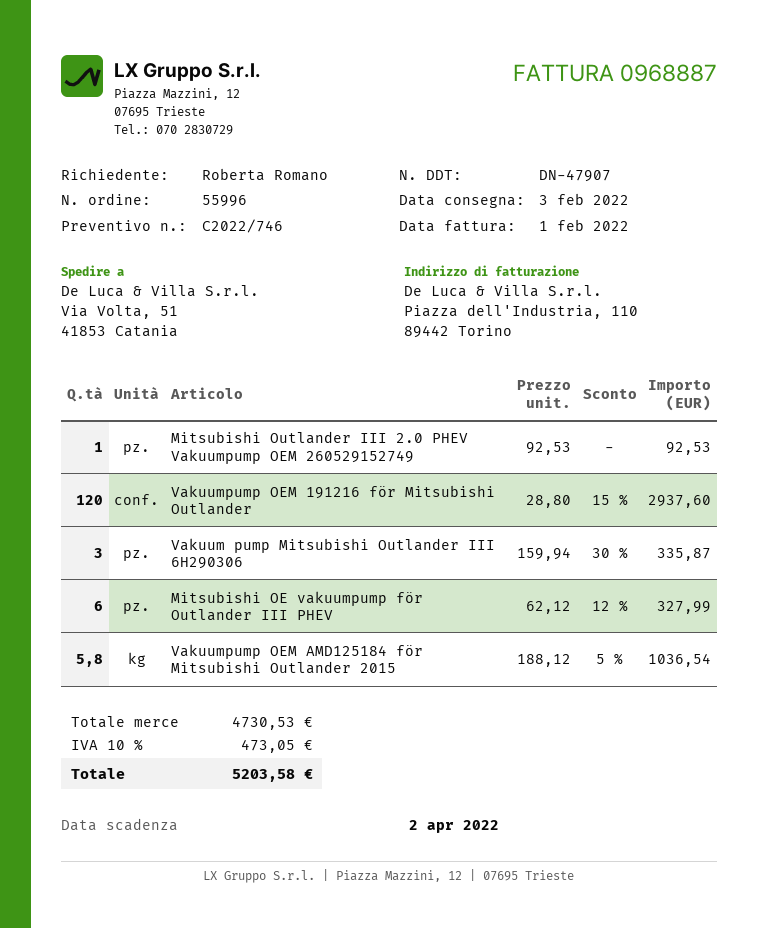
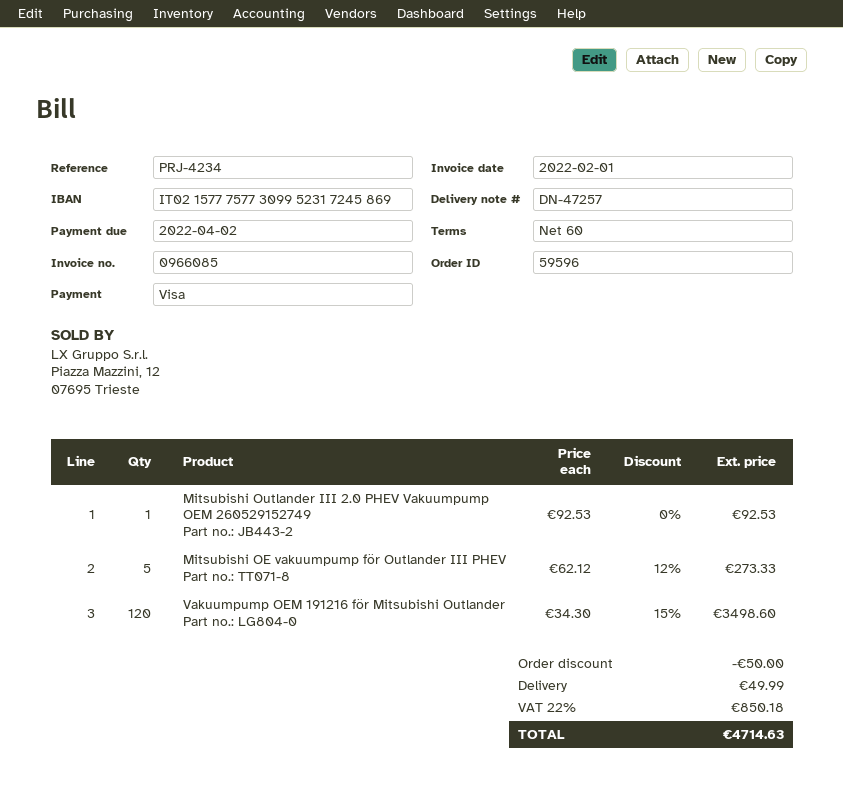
order number: 55996 -> 59596
delivery note number: DN-47907 -> DN-47257
invoice number: 0968887 -> 0966085
Vakuumpump OEM 191216 för Mitsubishi Outlander: 120 x 28.80 - 15% = 2937.60 -> 120 x 34.30 - 15% = 3498.60
Vakuum pump Mitsubishi Outlander III 6H290306: 3 x 159.94 - 30% = 335.87 -> none
Mitsubishi OE vakuumpump för Outlander III PHEV: 6 x 62.12 - 12% = 327.99 -> 5 x 62.12 - 12% = 273.33
Vakuumpump OEM AMD125184 för Mitsubishi Outlander 2015: 5.8 x 188.12 - 5% = 1036.54 -> none
discount: none -> 50.00
shipping: none -> 49.99
tax: 10% = 473.05 -> 22% = 850.18
total: 5203.58 -> 4714.63

